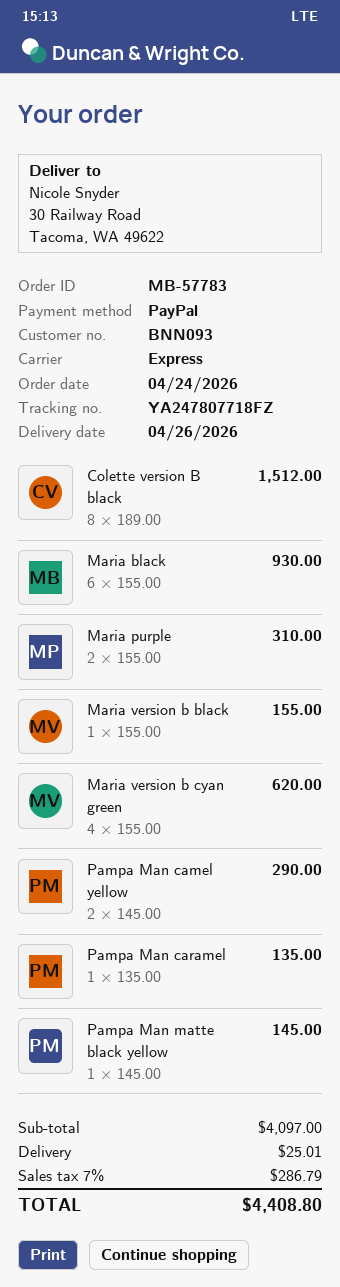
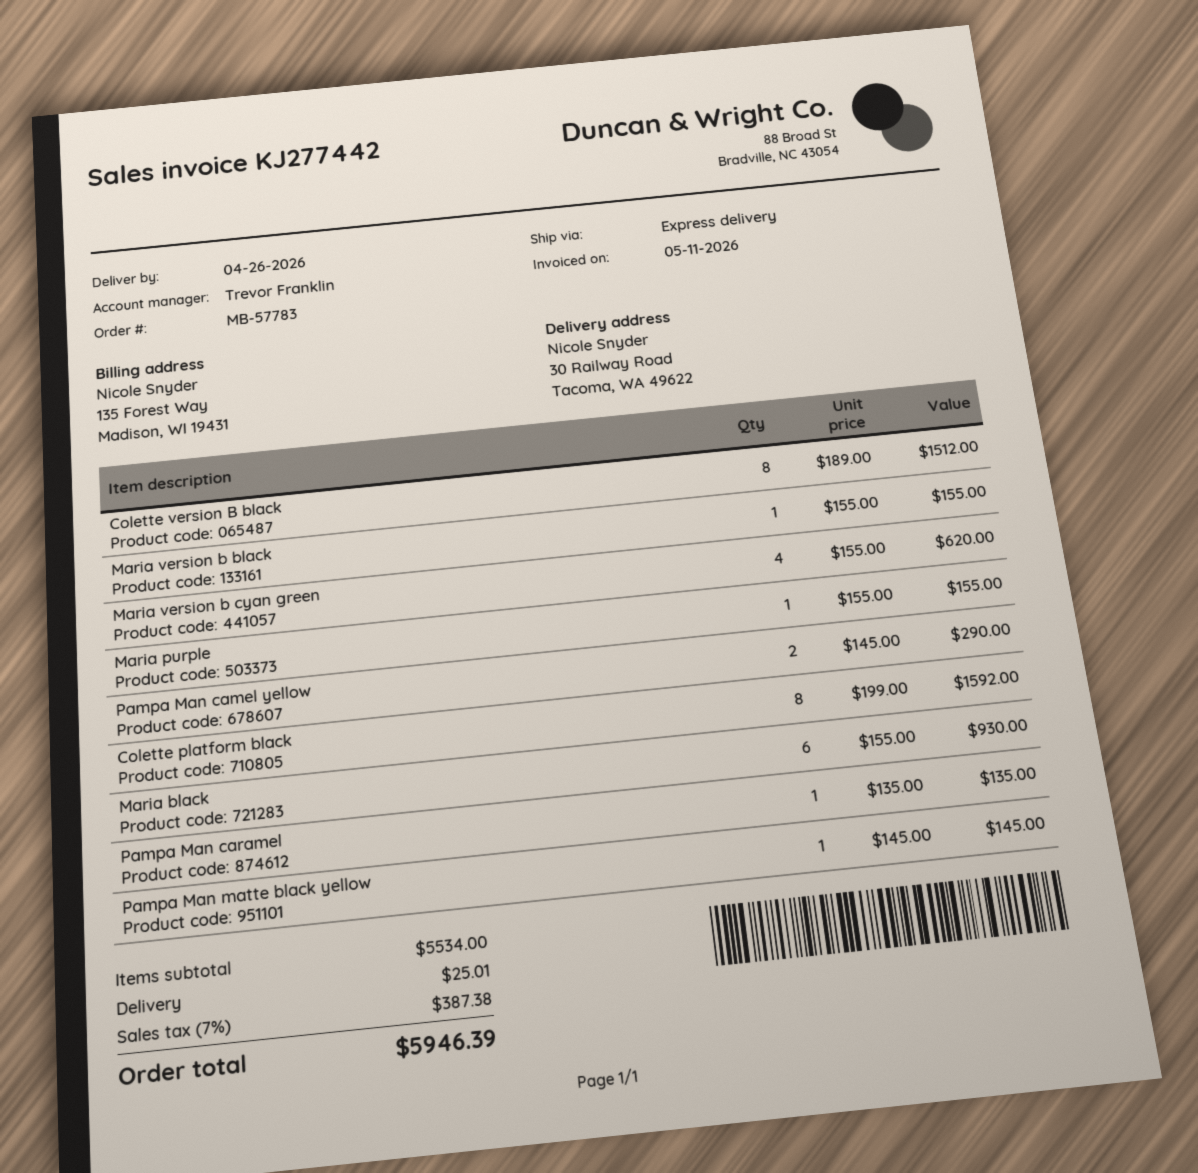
Maria purple: 2 x 155.00 = 310.00 -> 1 x 155.00 = 155.00
Colette platform black: none -> 8 x 199.00 = 1592.00
subtotal: 4097.00 -> 5534.00
tax: 7% = 286.79 -> 7% = 387.38
total: 4408.80 -> 5946.39

